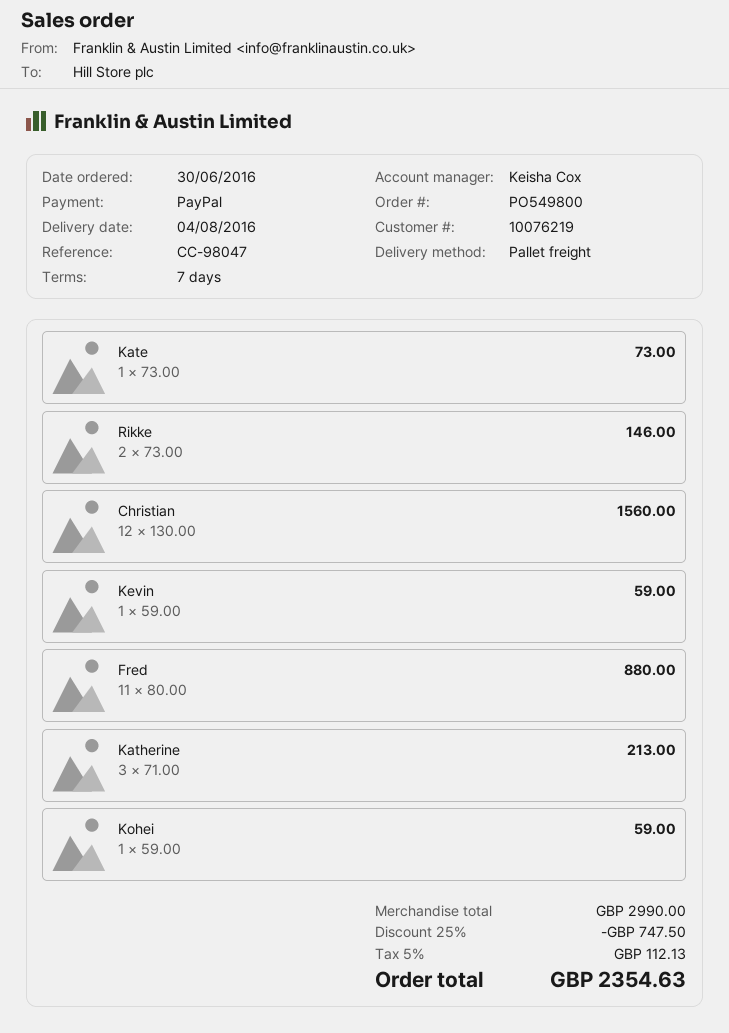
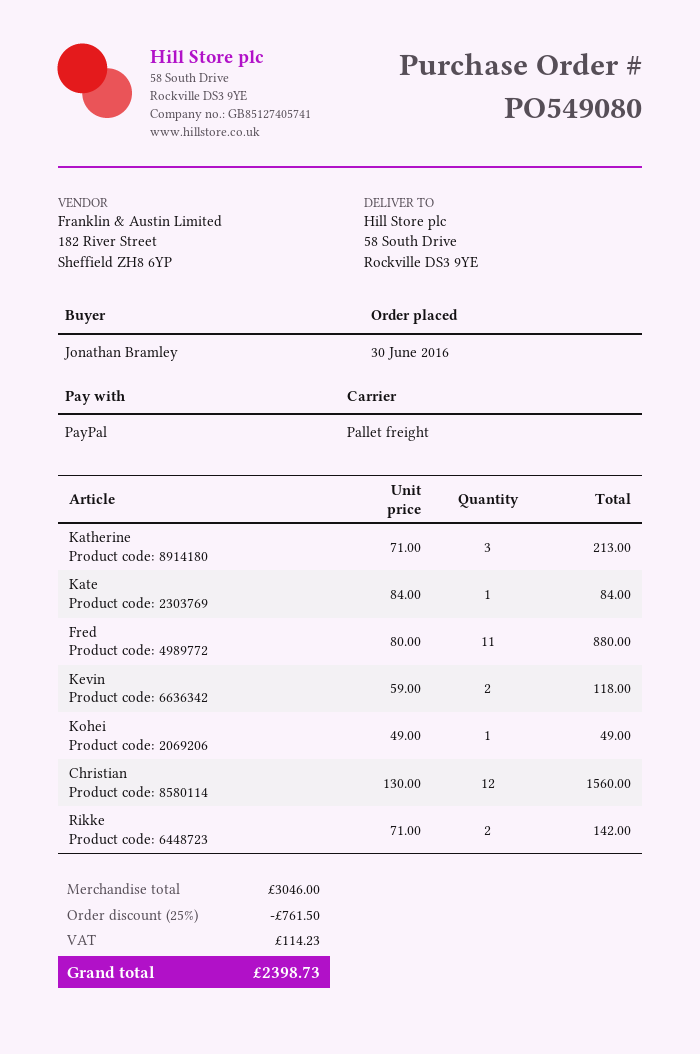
order number: PO549800 -> PO549080
Kate: 1 x 73.00 = 73.00 -> 1 x 84.00 = 84.00
Rikke: 2 x 73.00 = 146.00 -> 2 x 71.00 = 142.00
Kevin: 1 x 59.00 = 59.00 -> 2 x 59.00 = 118.00
Kohei: 1 x 59.00 = 59.00 -> 1 x 49.00 = 49.00
subtotal: 2990.00 -> 3046.00
discount: 25% = 747.50 -> 25% = 761.50
tax: 112.13 -> 114.23
total: 2354.63 -> 2398.73

